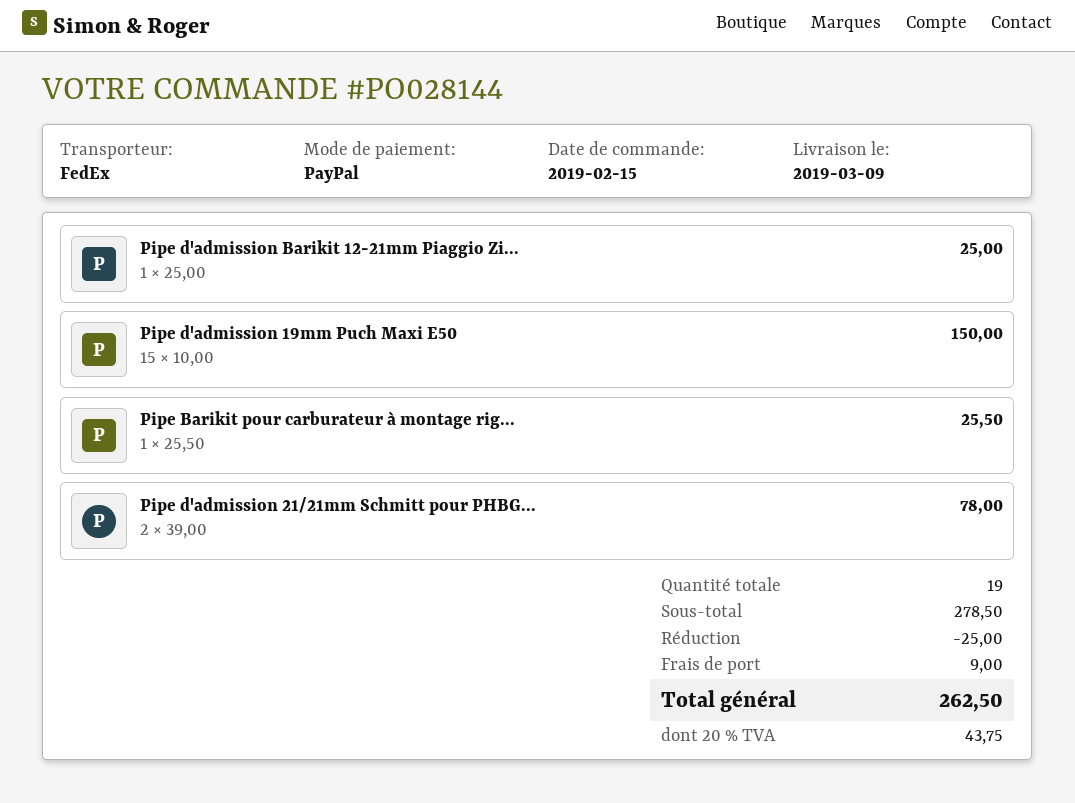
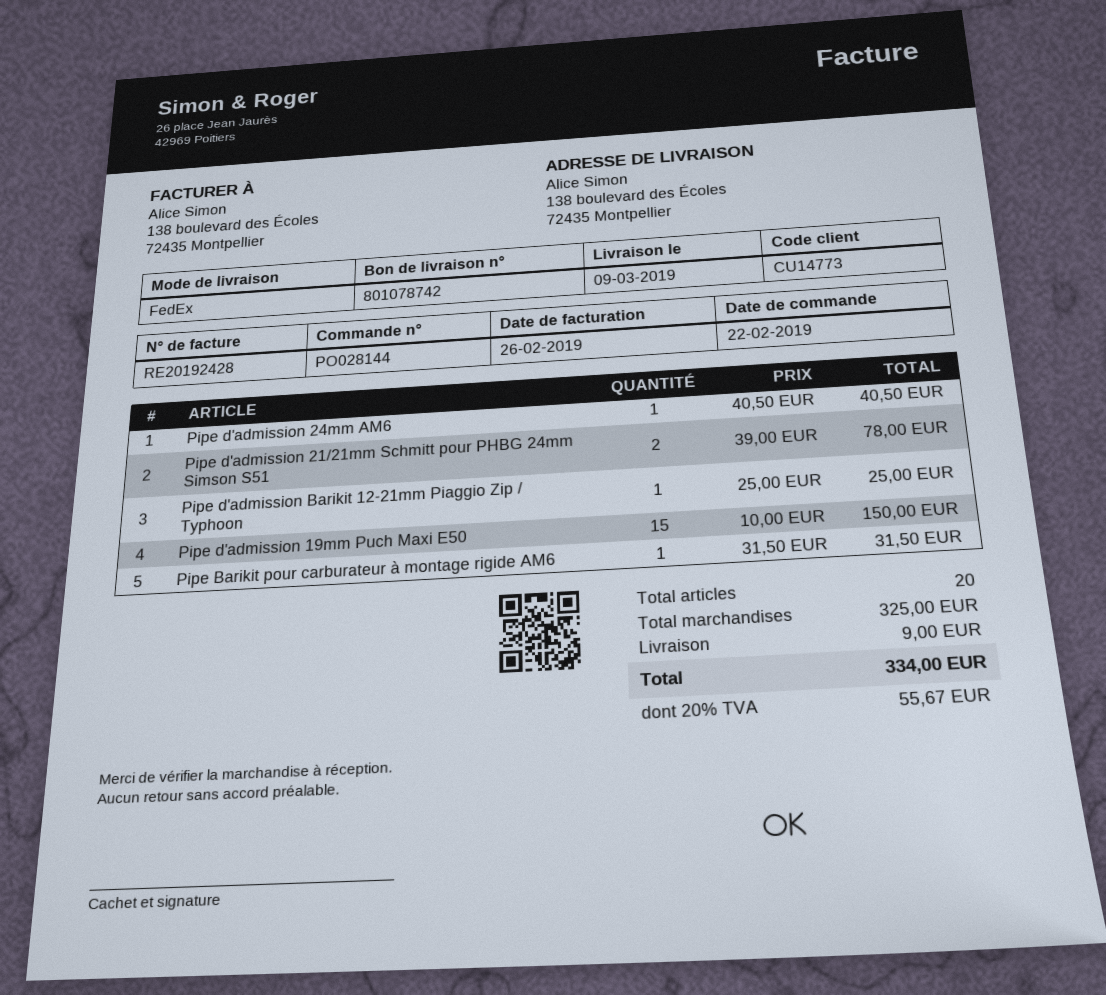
order date: 2019-02-15 -> 2019-02-22
Pipe Barikit pour carburateur à montage rig...: 1 x 25.50 = 25.50 -> 1 x 31.50 = 31.50
Pipe d'admission 24mm AM6: none -> 1 x 40.50 = 40.50
total quantity: 19 -> 20
subtotal: 278.50 -> 325.00
discount: 25.00 -> none
tax: 20% = 43.75 -> 20% = 55.67
total: 262.50 -> 334.00

